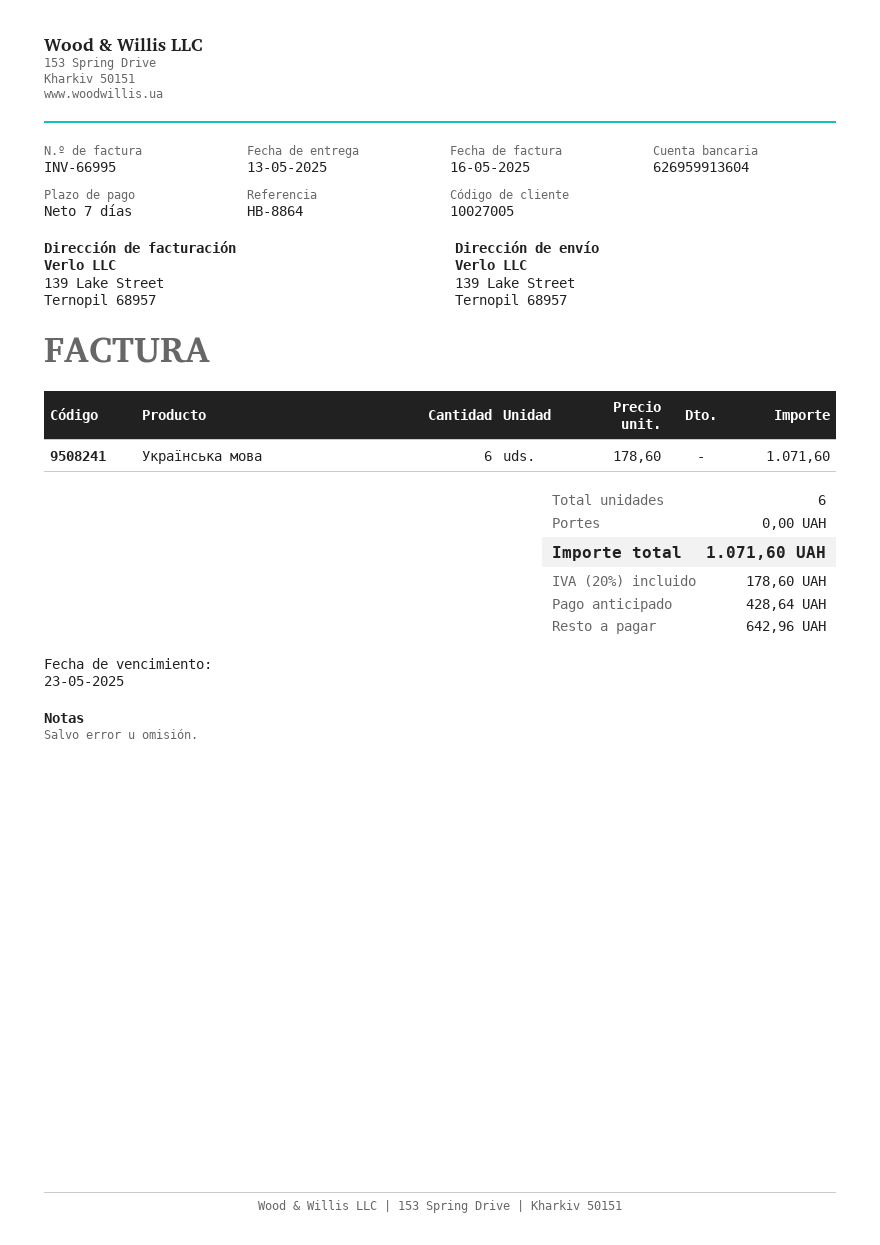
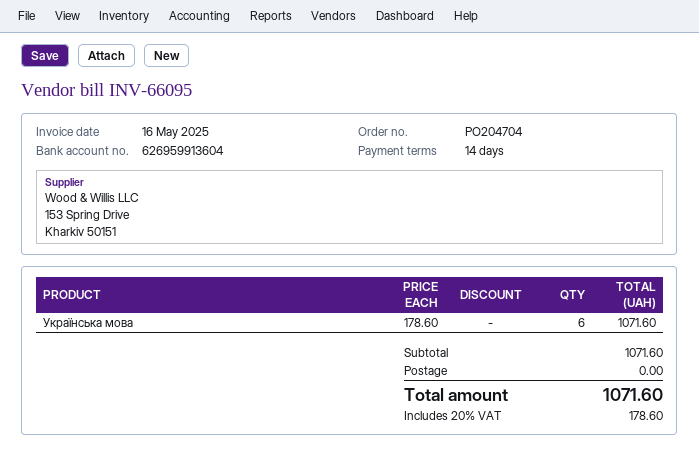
invoice number: INV-66995 -> INV-66095
payment terms: 7 days -> 14 days

